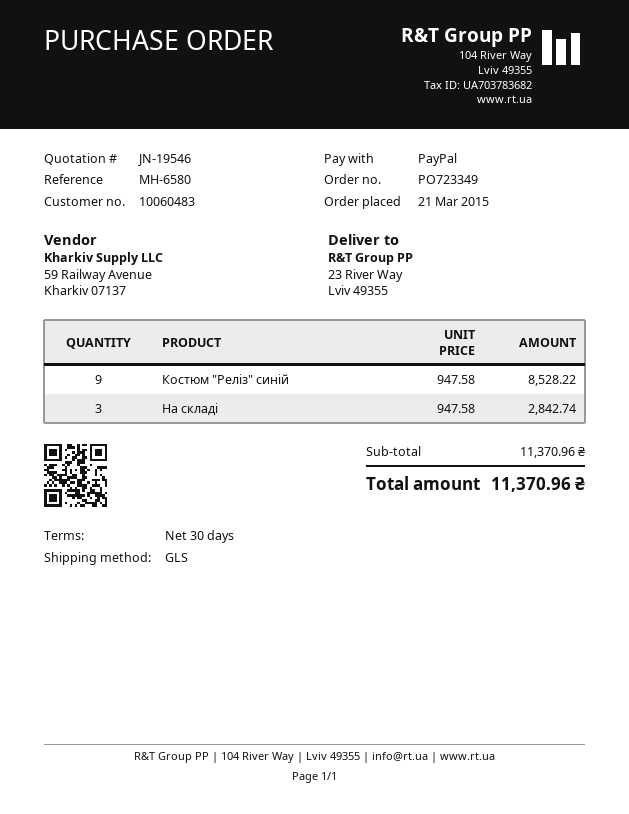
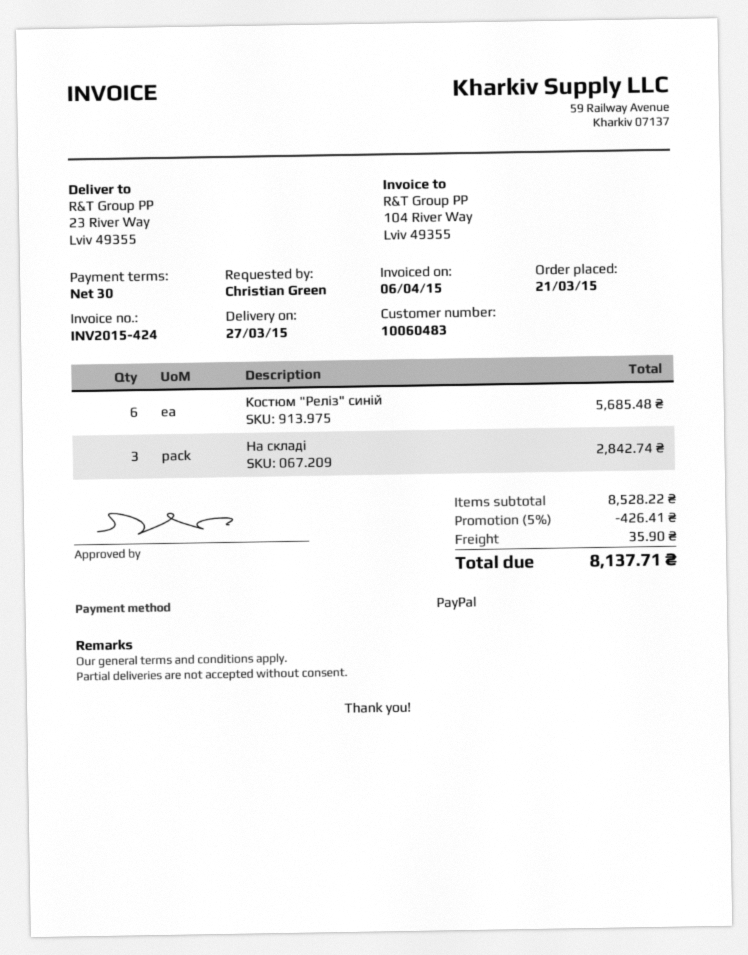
Костюм "Реліз" синій: 9 for 8528.22 -> 6 for 5685.48
subtotal: 11370.96 -> 8528.22
discount: none -> 5% = 426.41
shipping: none -> 35.90
total: 11370.96 -> 8137.71

